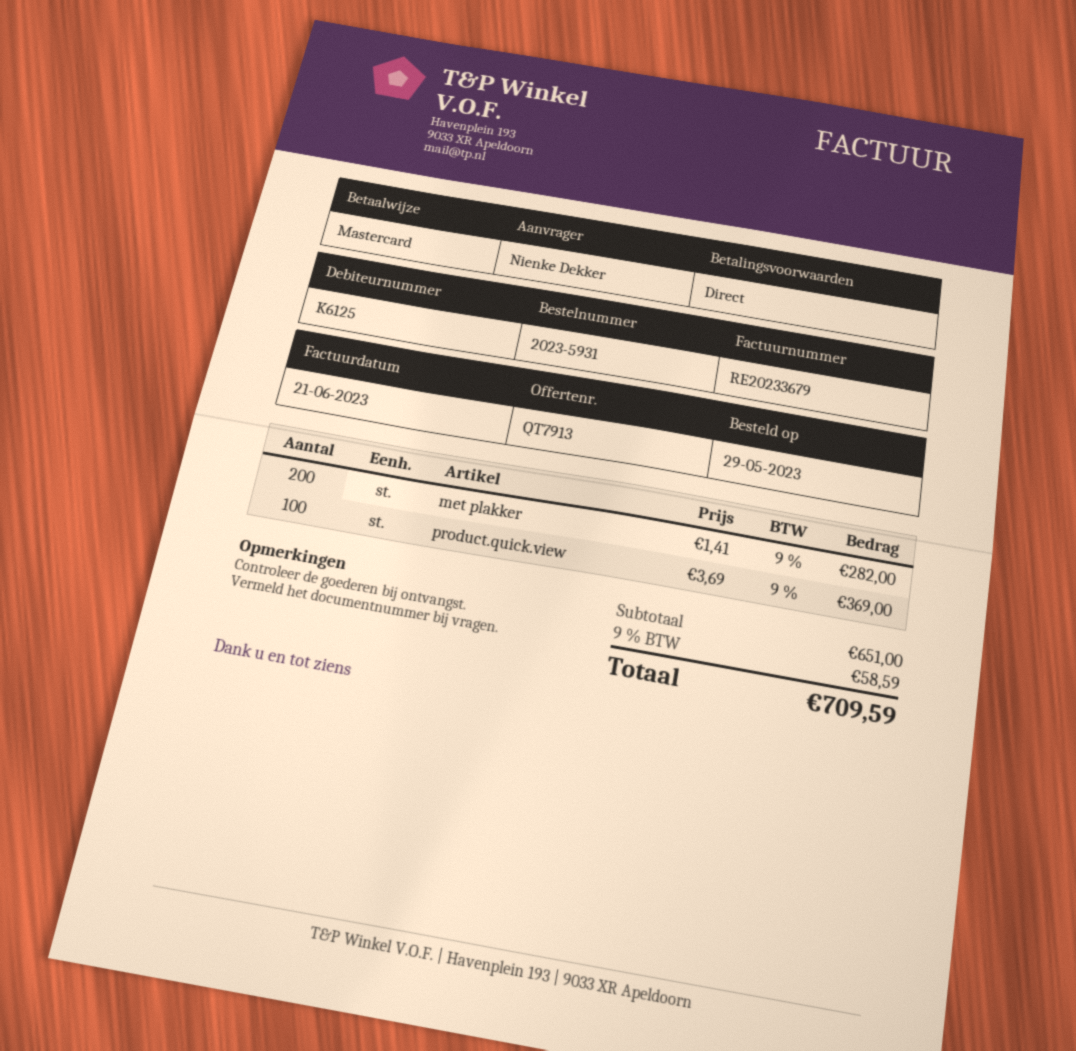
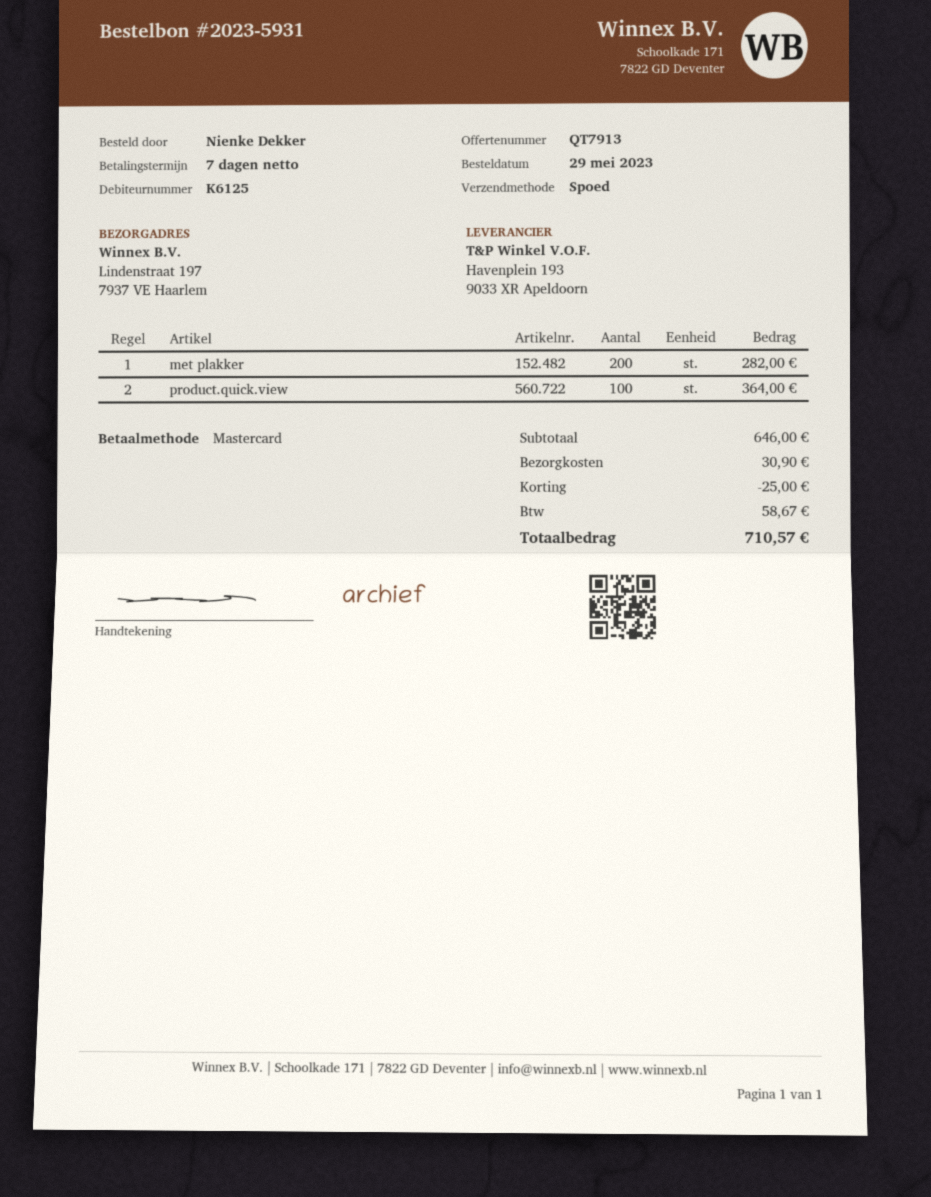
payment terms: on receipt -> 7 days
product.quick.view: 100 for 369.00 -> 100 for 364.00
subtotal: 651.00 -> 646.00
discount: none -> 25.00
shipping: none -> 30.90
tax: 58.59 -> 58.67
total: 709.59 -> 710.57

